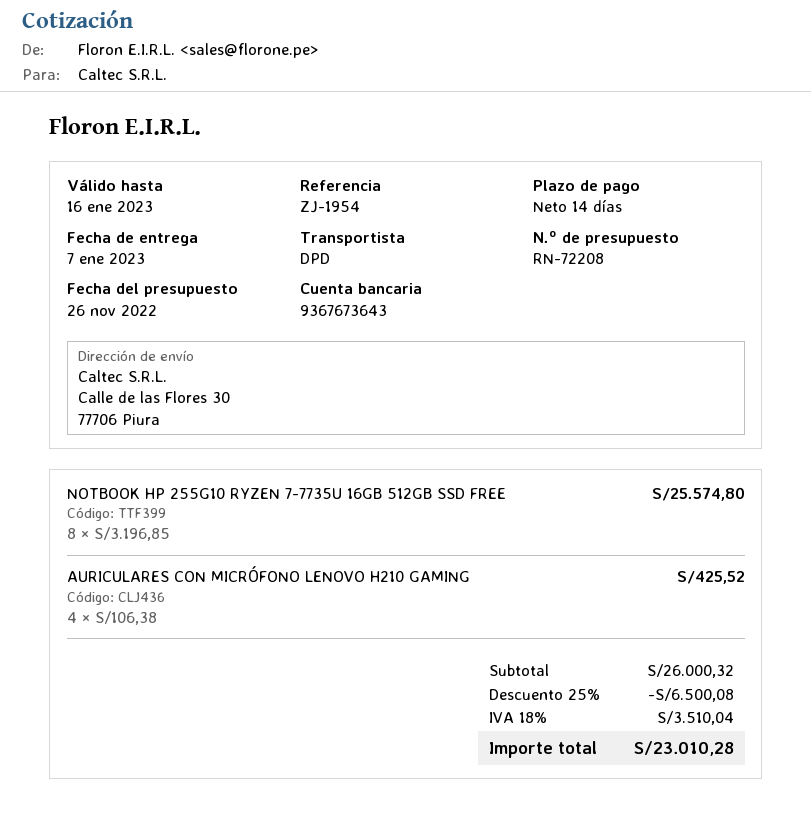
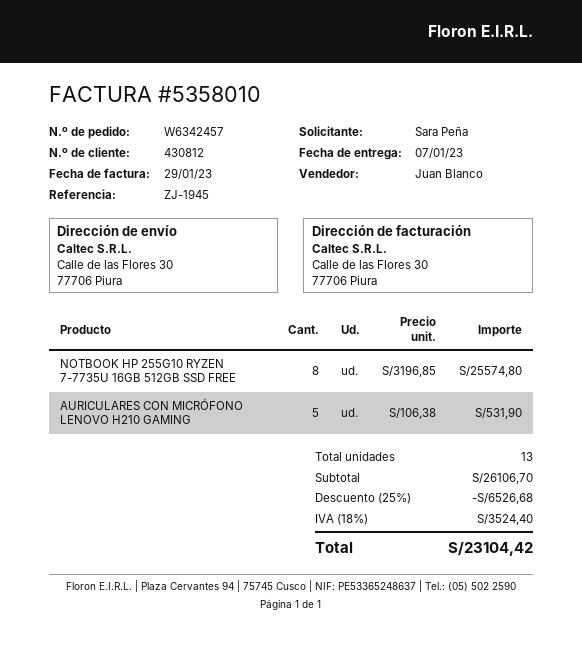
reference: ZJ-1954 -> ZJ-1945
AURICULARES CON MICRÓFONO LENOVO H210 GAMING: 4 x 106.38 = 425.52 -> 5 x 106.38 = 531.90
subtotal: 26000.32 -> 26106.70
discount: 25% = 6500.08 -> 25% = 6526.68
tax: 18% = 3510.04 -> 18% = 3524.40
total: 23010.28 -> 23104.42

